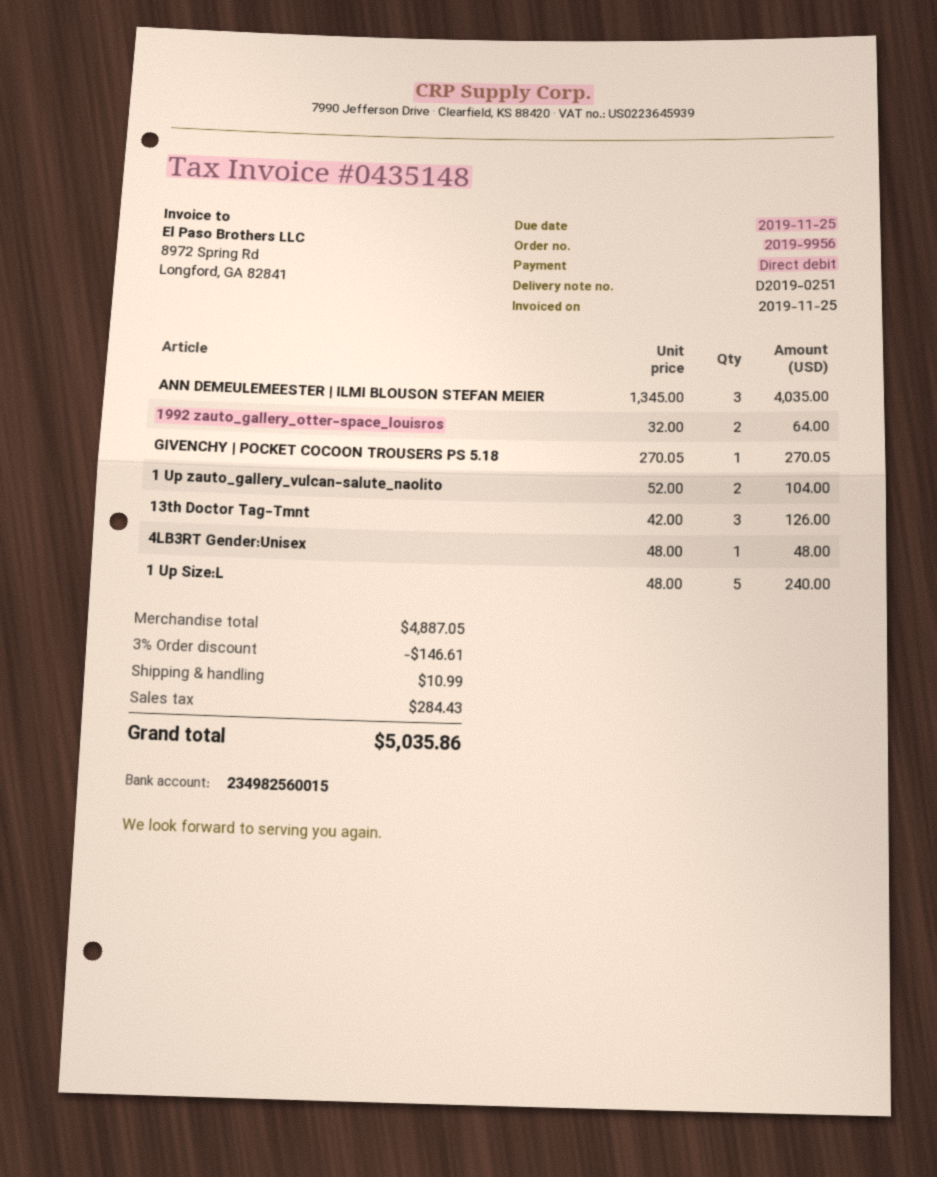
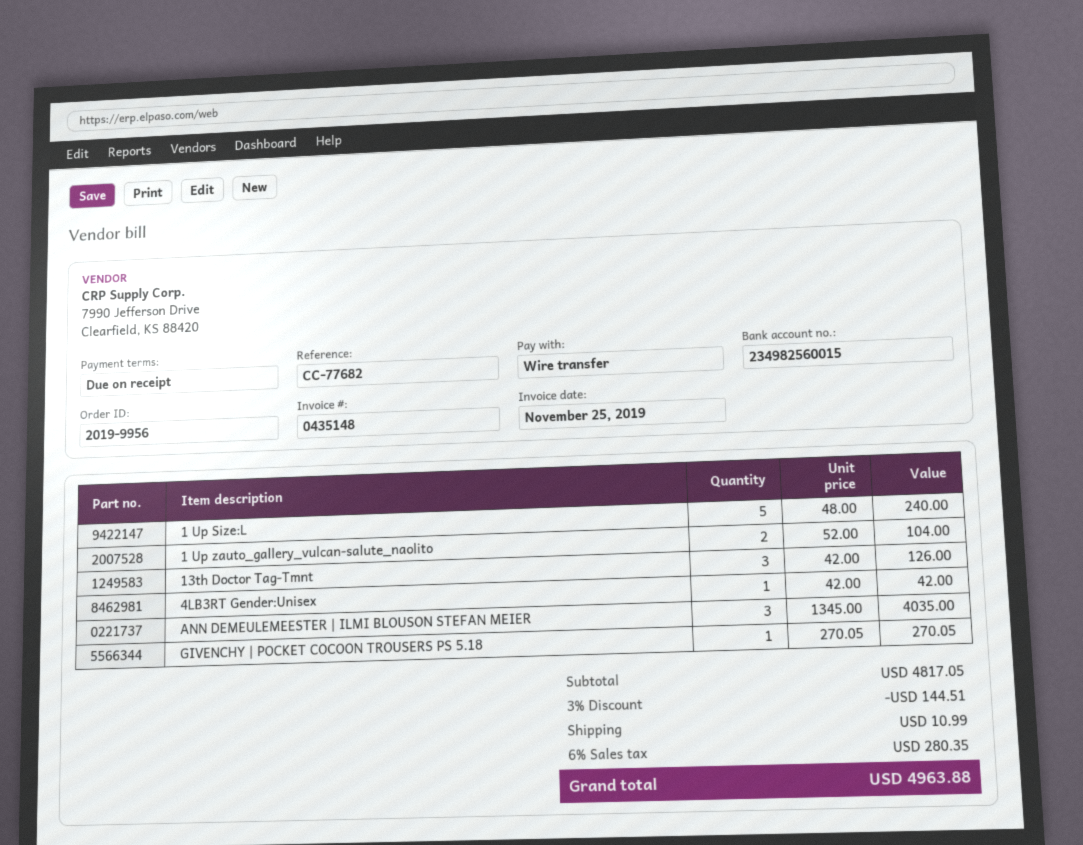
payment method: direct debit -> bank transfer
1992 zauto_gallery_otter-space_louisros: 2 x 32.00 = 64.00 -> none
4LB3RT Gender:Unisex: 1 x 48.00 = 48.00 -> 1 x 42.00 = 42.00
subtotal: 4887.05 -> 4817.05
discount: 3% = 146.61 -> 3% = 144.51
tax: 284.43 -> 280.35
total: 5035.86 -> 4963.88

